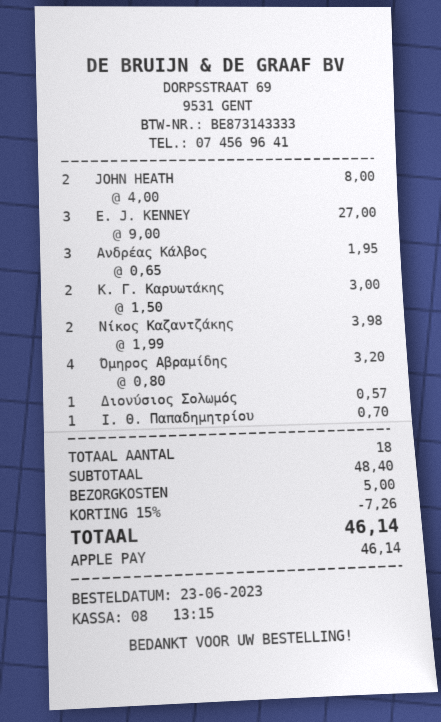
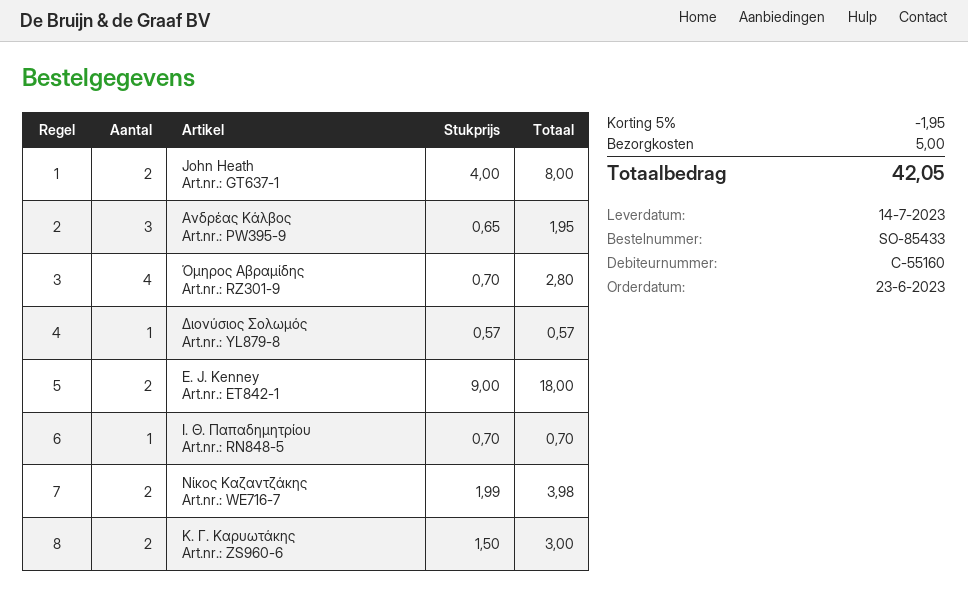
E. J. KENNEY: 3 x 9.00 = 27.00 -> 2 x 9.00 = 18.00
Όμηρος Αβραμίδης: 4 x 0.80 = 3.20 -> 4 x 0.70 = 2.80
discount: 15% = 7.26 -> 5% = 1.95
total: 46.14 -> 42.05

